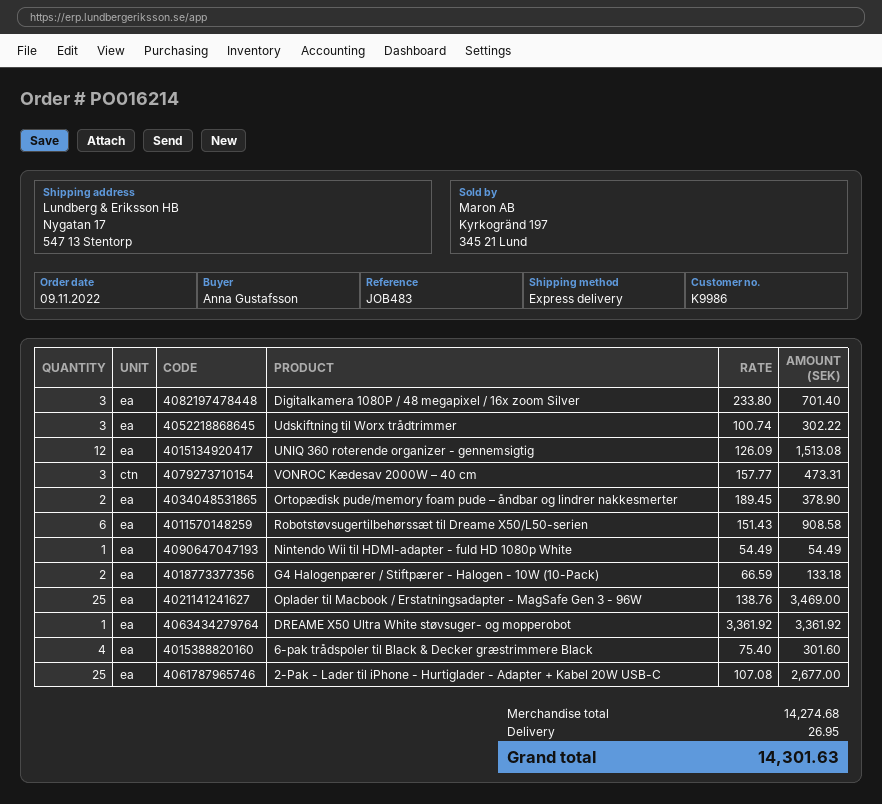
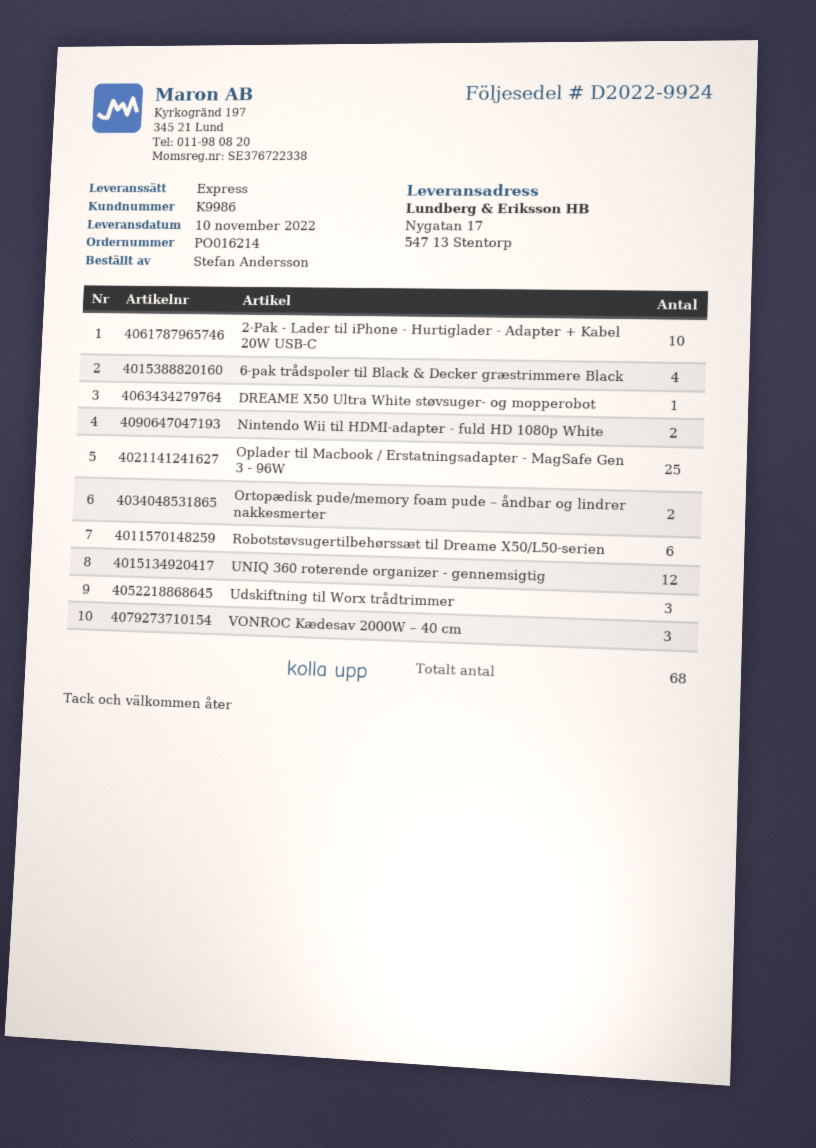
ordered by: Anna Gustafsson -> Stefan Andersson
Digitalkamera 1080P / 48 megapixel / 16x zoom Silver: 3 -> none
Nintendo Wii til HDMI-adapter - fuld HD 1080p White: 1 -> 2
G4 Halogenpærer / Stiftpærer - Halogen - 10W (10-Pack): 2 -> none
2-Pak - Lader til iPhone - Hurtiglader - Adapter + Kabel 20W USB-C: 25 -> 10

